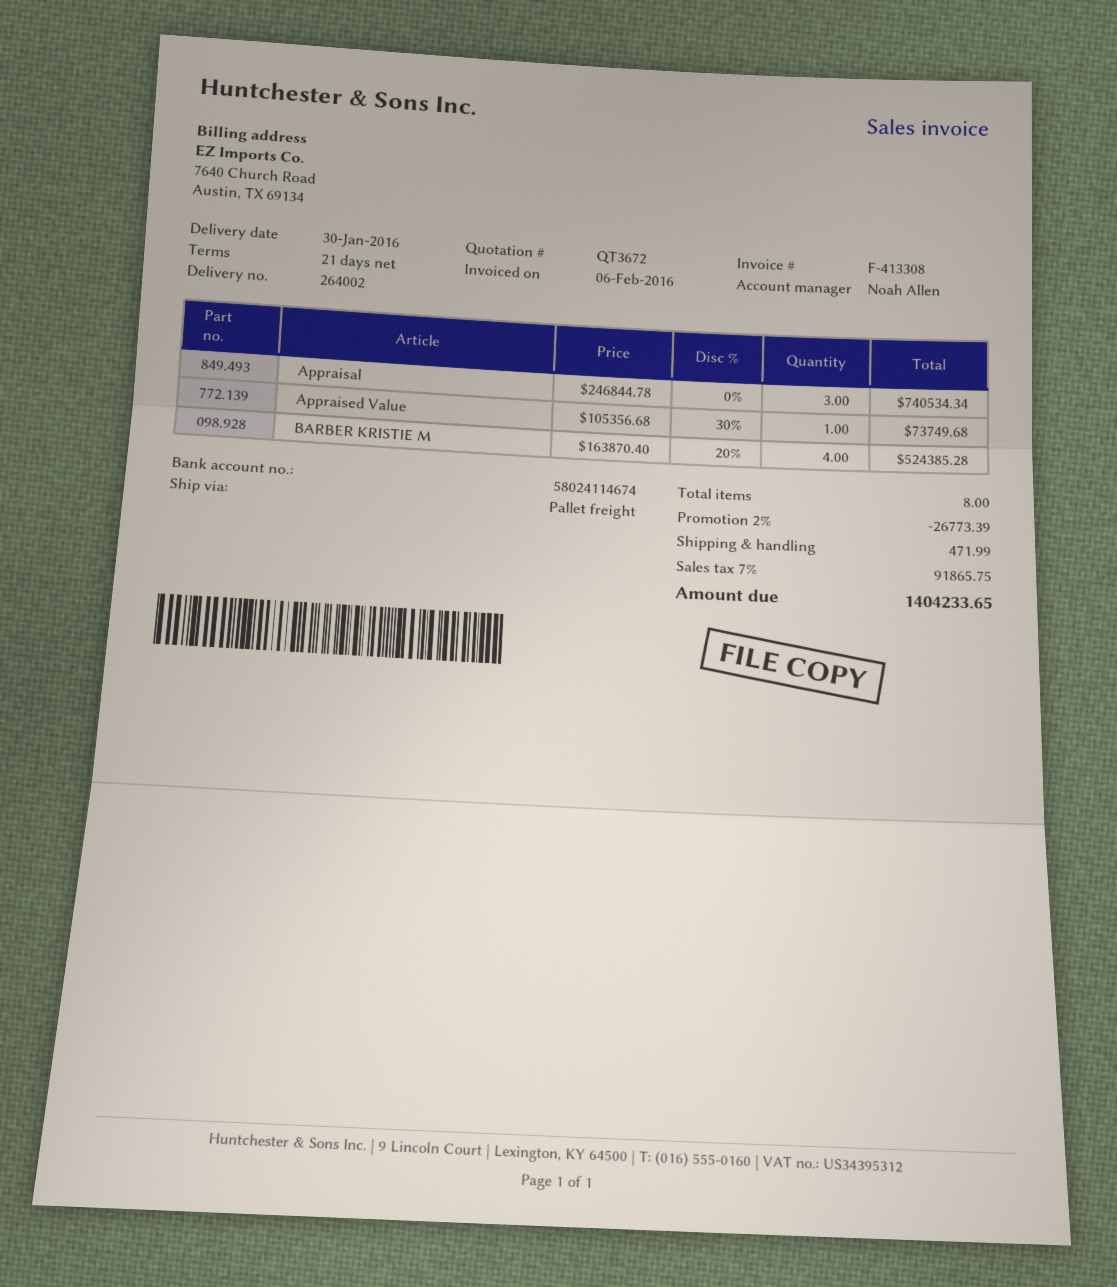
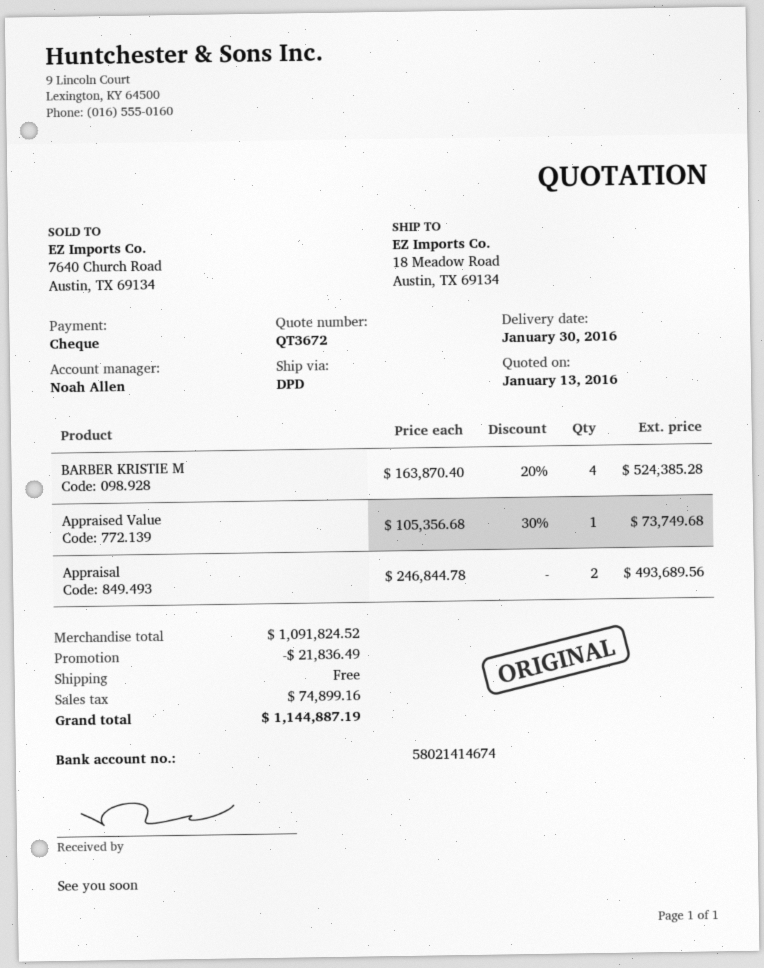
bank account: 58024114674 -> 58021414674
shipping method: pallet freight -> DPD
Appraisal: 3 x 246844.78 = 740534.34 -> 2 x 246844.78 = 493689.56
discount: 26773.39 -> 21836.49
shipping: 471.99 -> 0.00
tax: 91865.75 -> 74899.16
total: 1404233.65 -> 1144887.19

